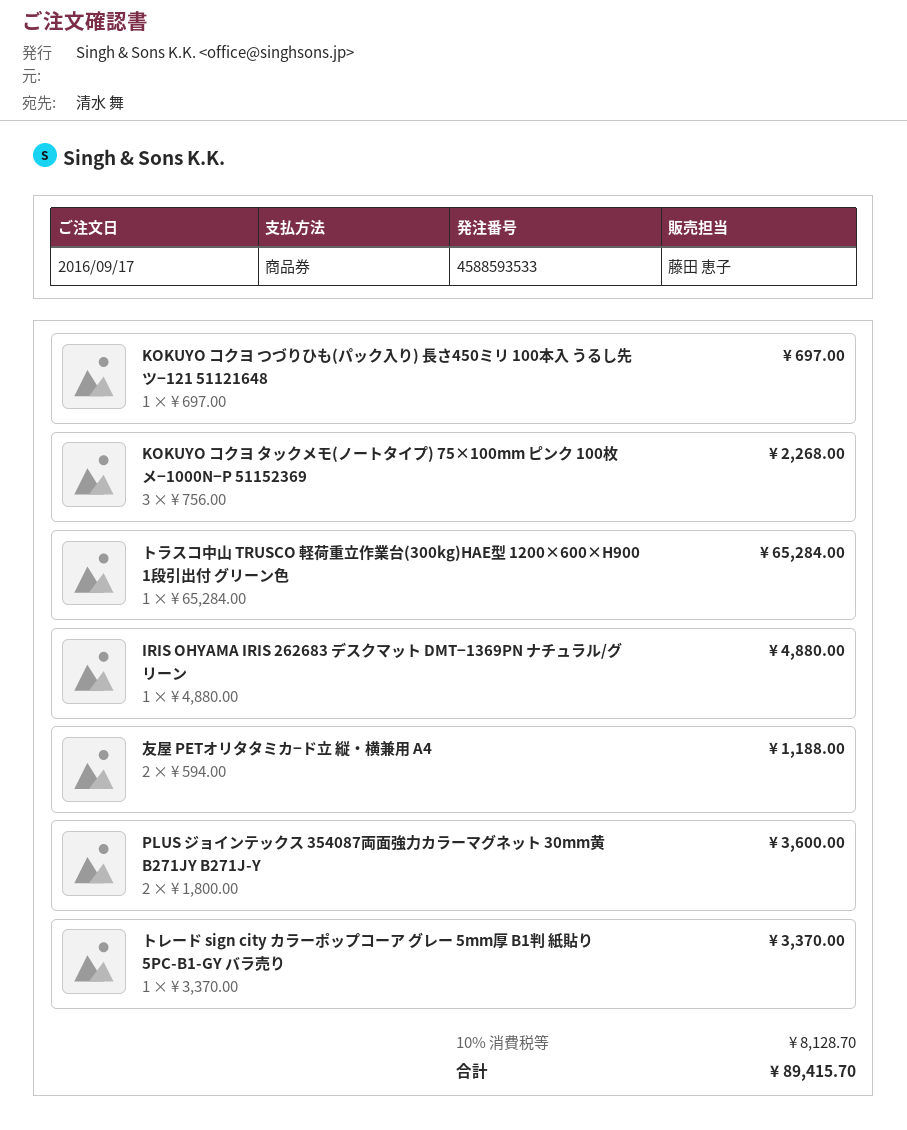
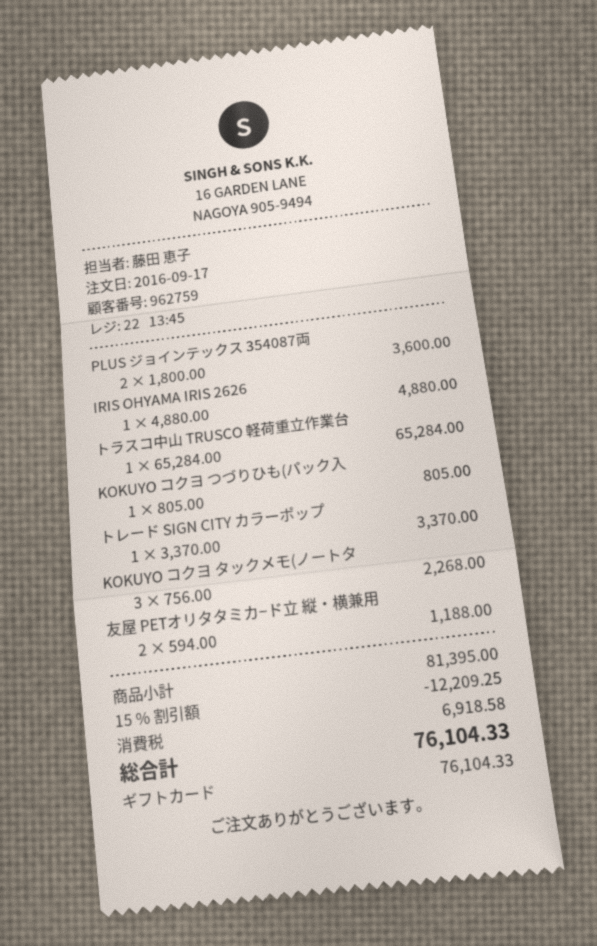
KOKUYO コクヨ つづりひも(パック入り) 長さ450ミリ 100本入 うるし先 ツ−121 51121648: 1 x 697.00 = 697.00 -> 1 x 805.00 = 805.00
discount: none -> 15% = 12209.25
tax: 8128.70 -> 6918.58
total: 89415.70 -> 76104.33

